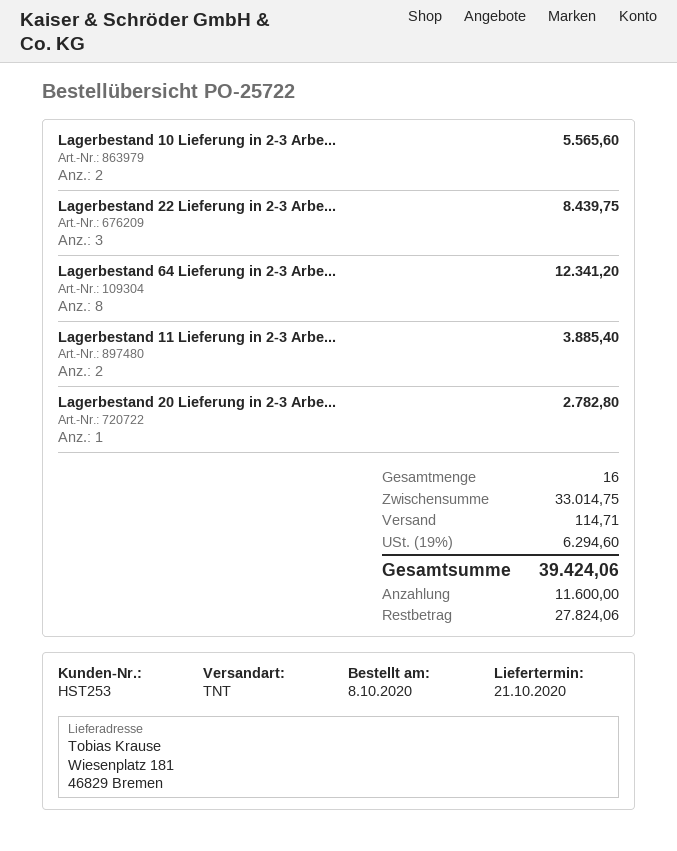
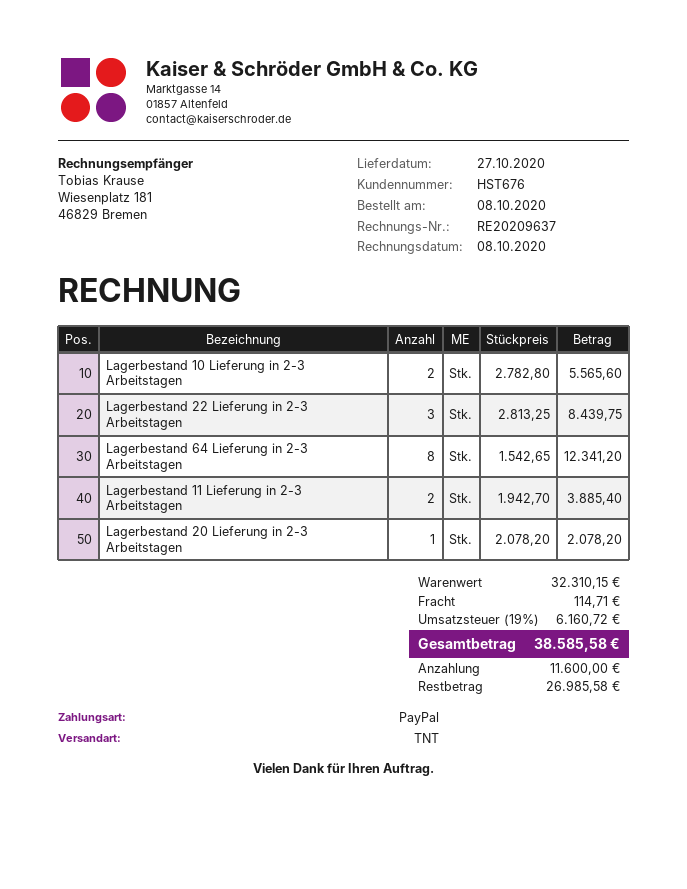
delivery date: 2020-10-21 -> 2020-10-27
customer number: HST253 -> HST676
Lagerbestand 20 Lieferung in 2-3 Arbe...: 1 for 2782.80 -> 1 for 2078.20
subtotal: 33014.75 -> 32310.15
tax: 19% = 6294.60 -> 19% = 6160.72
total: 39424.06 -> 38585.58
balance: 27824.06 -> 26985.58

